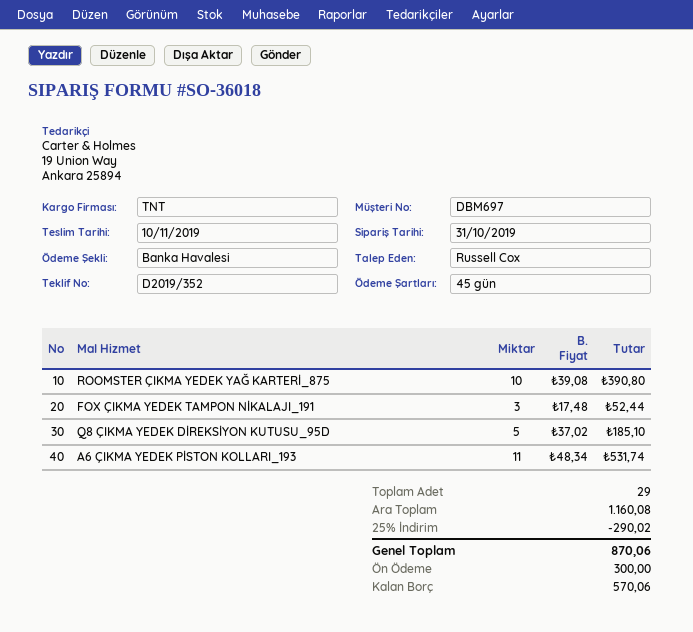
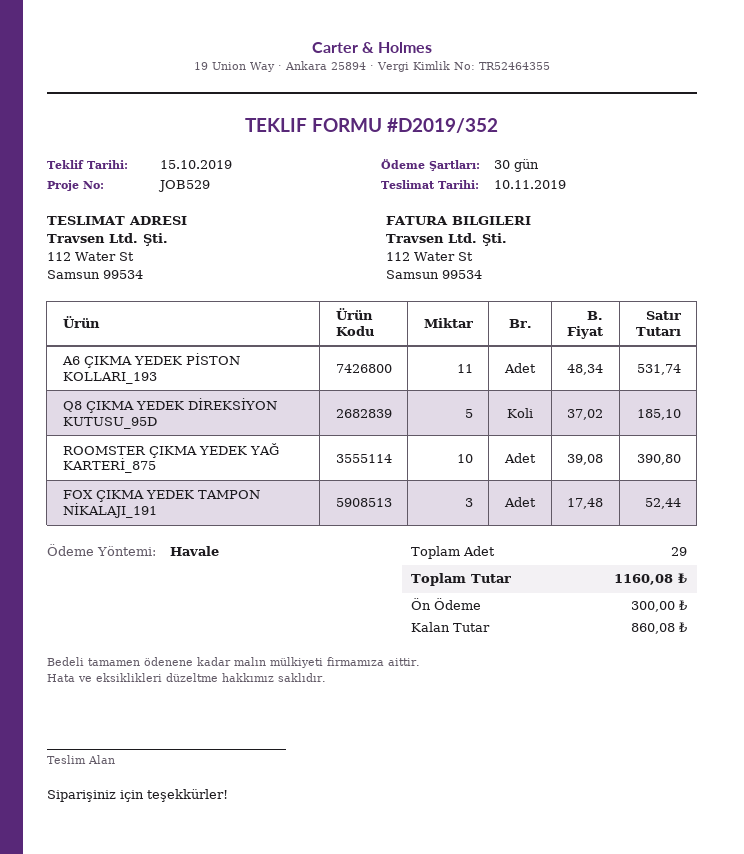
payment terms: 45 days -> 30 days
discount: 25% = 290.02 -> none
total: 870.06 -> 1160.08
balance: 570.06 -> 860.08

